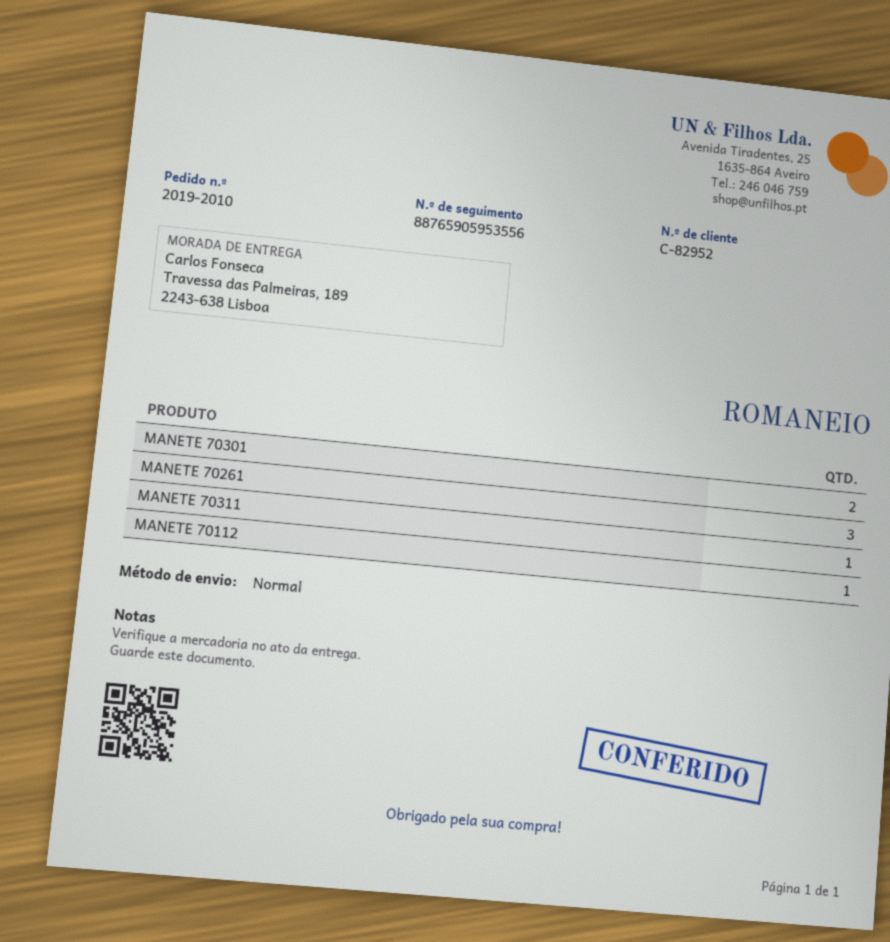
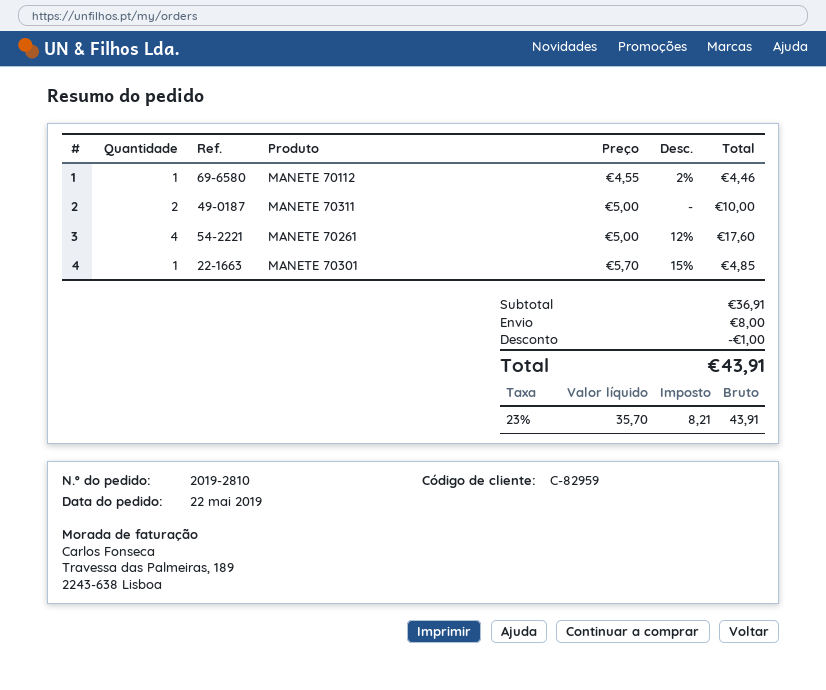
order number: 2019-2010 -> 2019-2810
customer number: C-82952 -> C-82959
MANETE 70301: 2 -> 1
MANETE 70261: 3 -> 4
MANETE 70311: 1 -> 2

